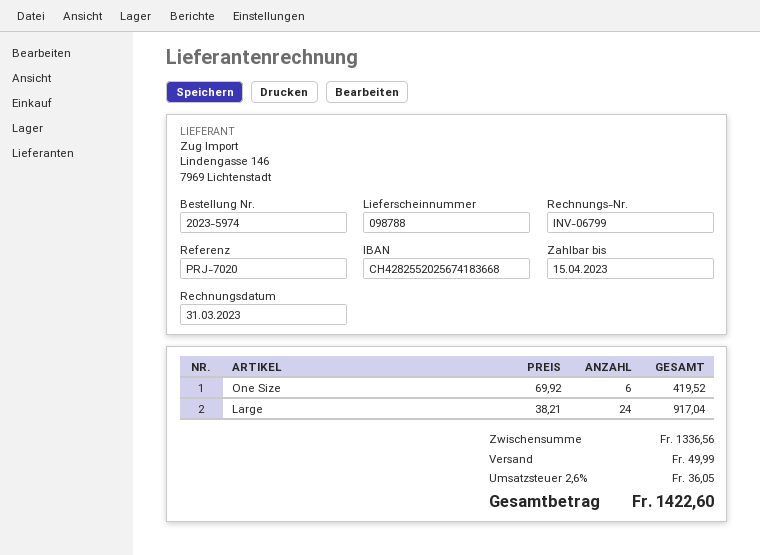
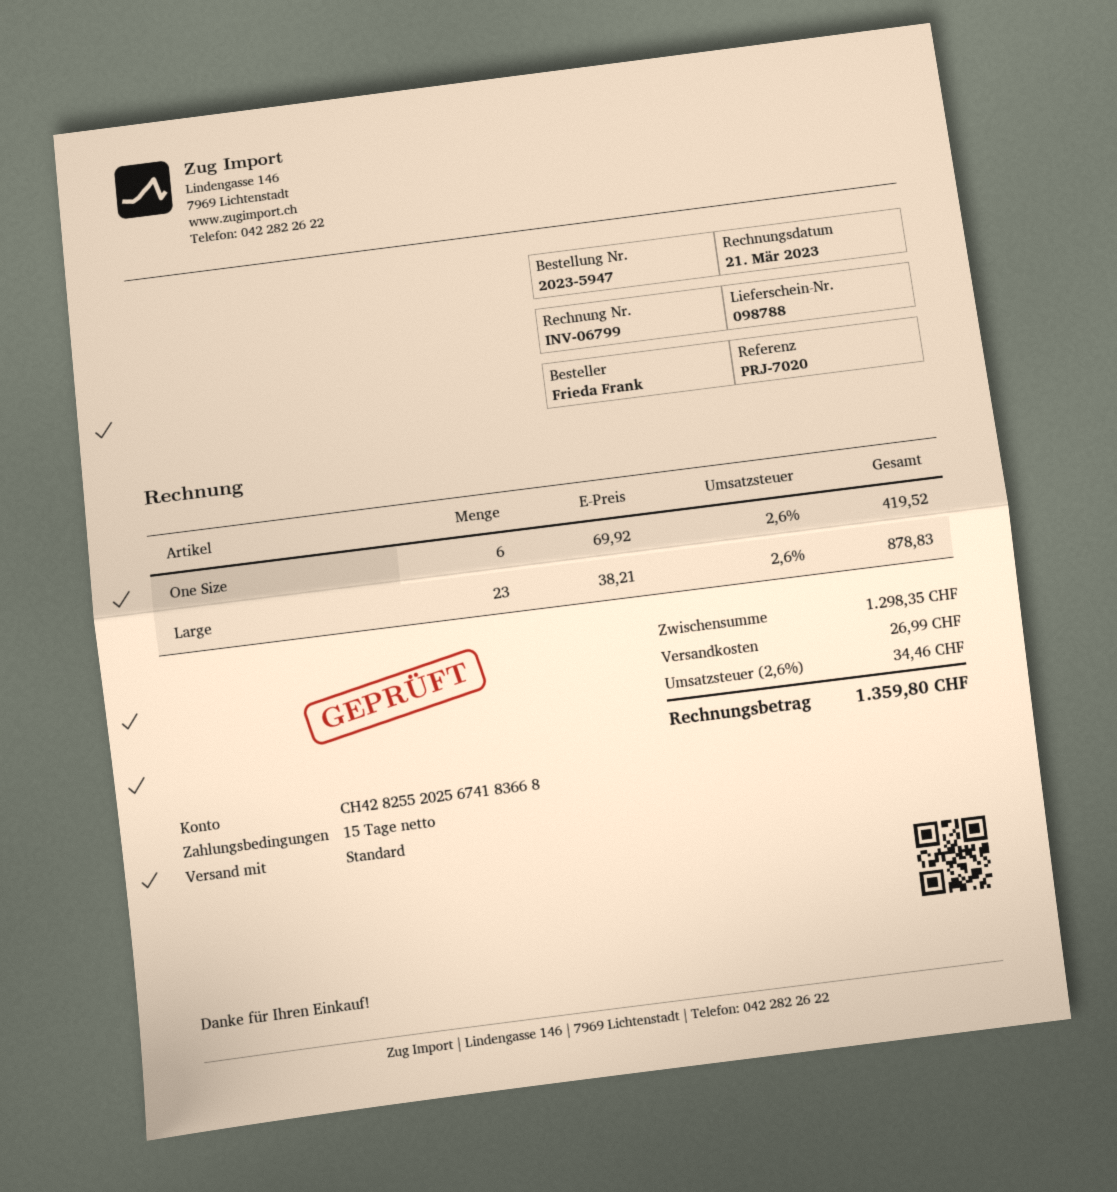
order number: 2023-5974 -> 2023-5947
invoice date: 2023-03-31 -> 2023-03-21
Large: 24 x 38.21 = 917.04 -> 23 x 38.21 = 878.83
subtotal: 1336.56 -> 1298.35
shipping: 49.99 -> 26.99
tax: 2.6% = 36.05 -> 2.6% = 34.46
total: 1422.60 -> 1359.80

